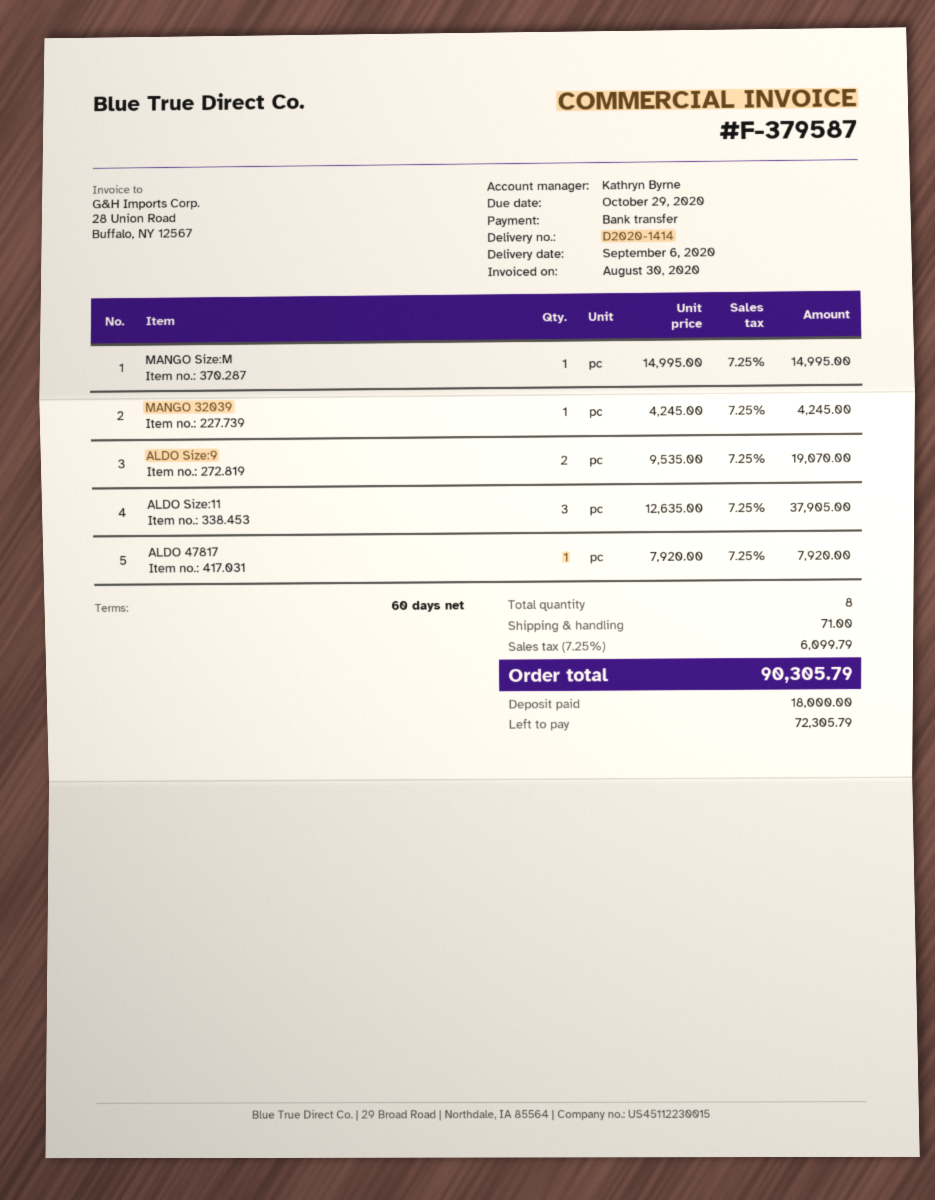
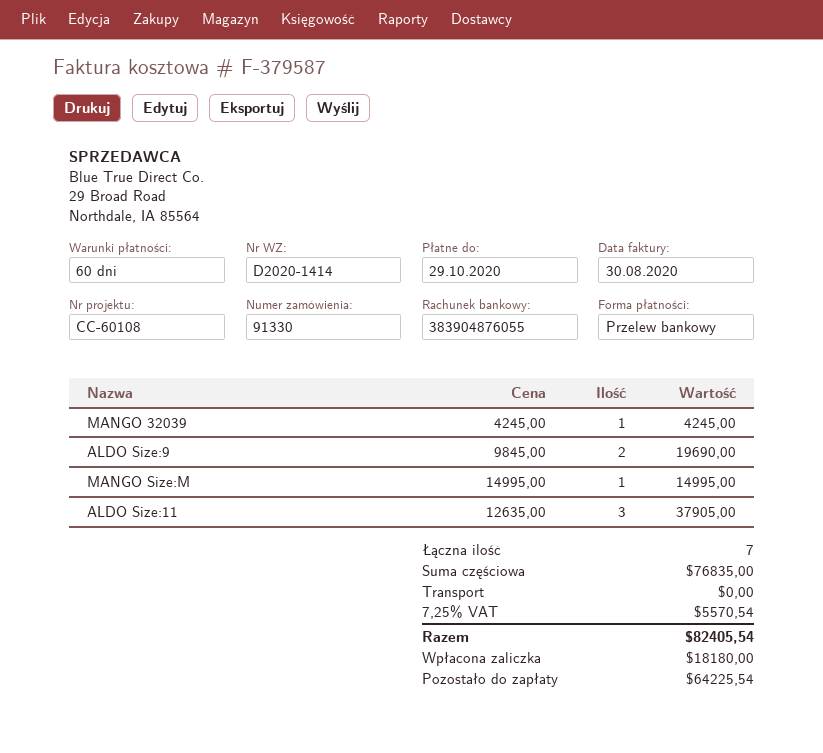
ALDO Size:9: 2 x 9535.00 = 19070.00 -> 2 x 9845.00 = 19690.00
ALDO 47817: 1 x 7920.00 = 7920.00 -> none
total quantity: 8 -> 7
shipping: 71.00 -> 0.00
tax: 7.25% = 6099.79 -> 7.25% = 5570.54
total: 90305.79 -> 82405.54
deposit: 18000.00 -> 18180.00
balance: 72305.79 -> 64225.54

